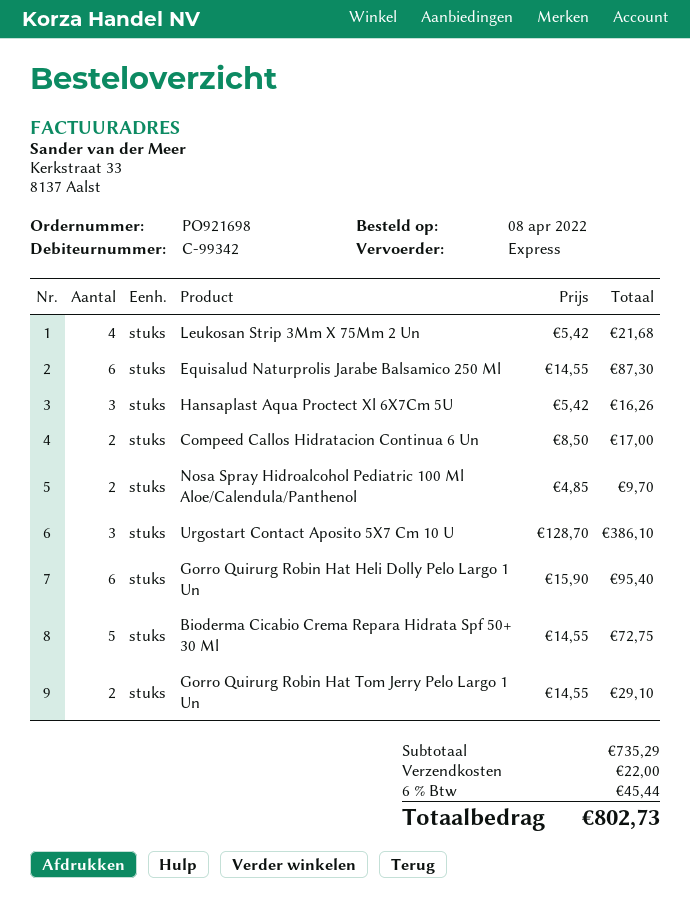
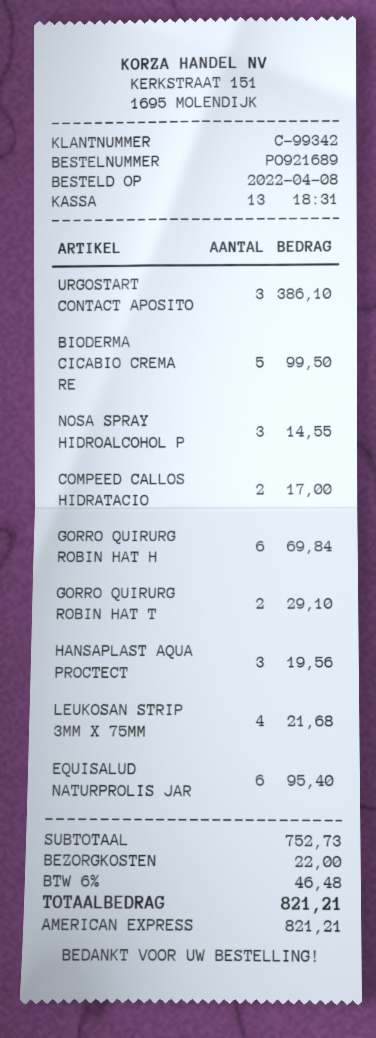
order number: PO921698 -> PO921689
Equisalud Naturprolis Jarabe Balsamico 250 Ml: 6 for 87.30 -> 6 for 95.40
Hansaplast Aqua Proctect Xl 6X7Cm 5U: 3 for 16.26 -> 3 for 19.56
Nosa Spray Hidroalcohol Pediatric 100 Ml Aloe/Calendula/Panthenol: 2 for 9.70 -> 3 for 14.55
Gorro Quirurg Robin Hat Heli Dolly Pelo Largo 1 Un: 6 for 95.40 -> 6 for 69.84
Bioderma Cicabio Crema Repara Hidrata Spf 50+ 30 Ml: 5 for 72.75 -> 5 for 99.50
subtotal: 735.29 -> 752.73
tax: 6% = 45.44 -> 6% = 46.48
total: 802.73 -> 821.21

